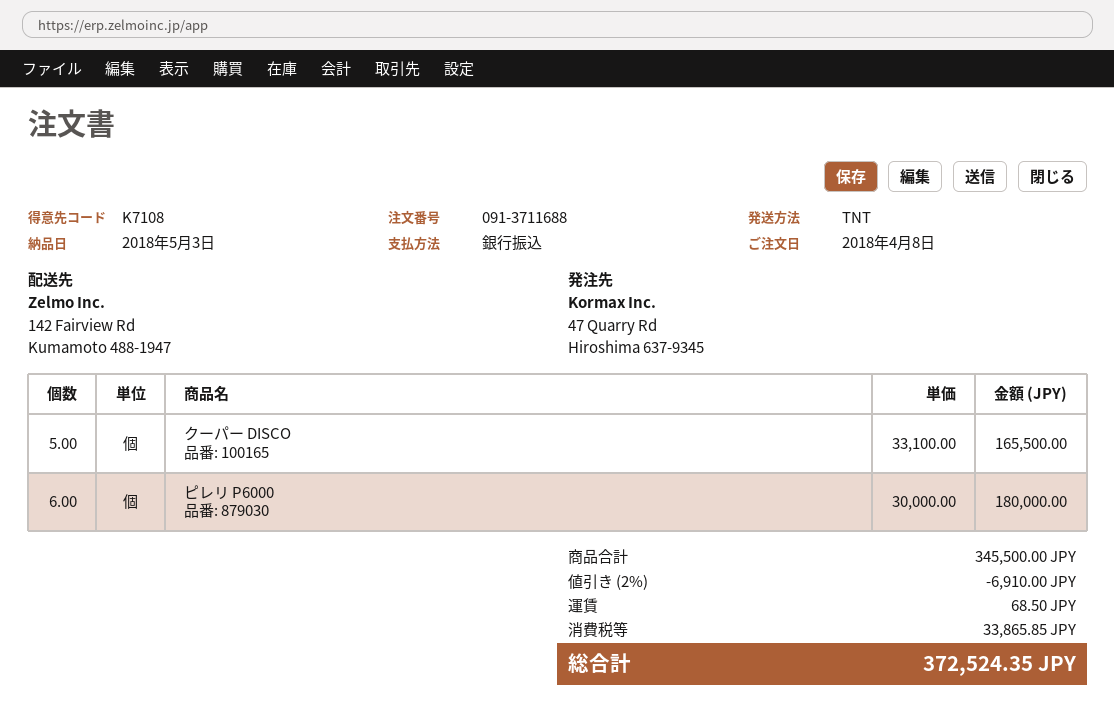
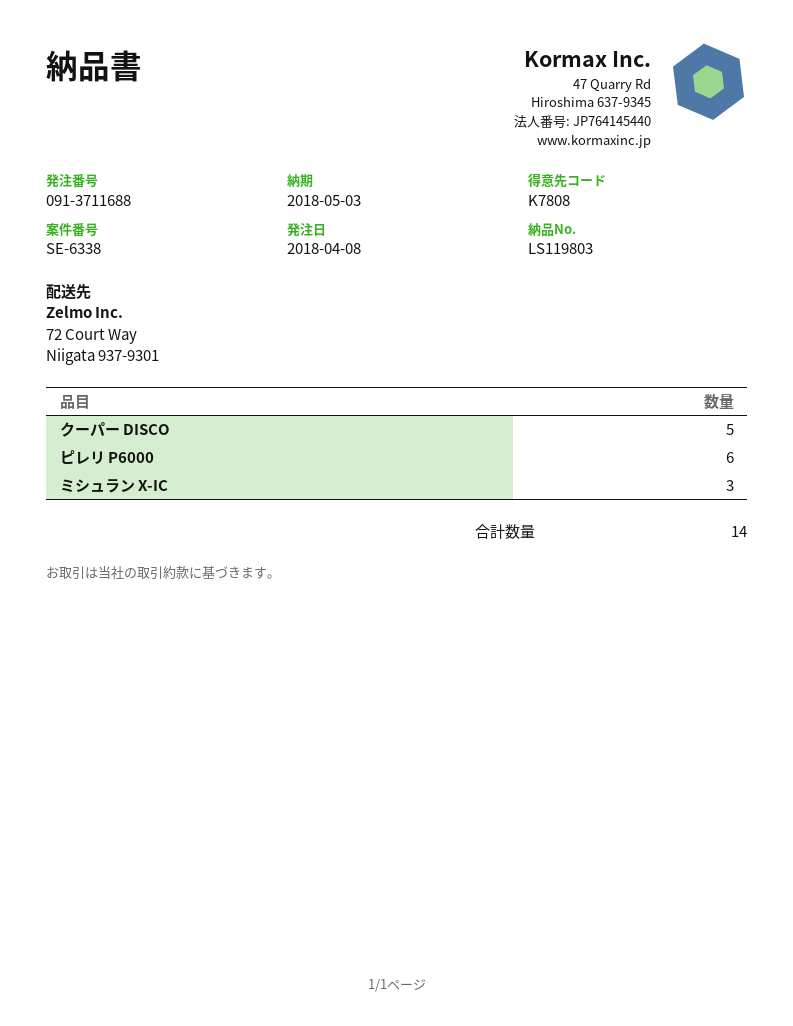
customer number: K7108 -> K7808
ship to: 142 Fairview Rd, Kumamoto 488-1947 -> 72 Court Way, Niigata 937-9301
ミシュラン X-IC: none -> 3

